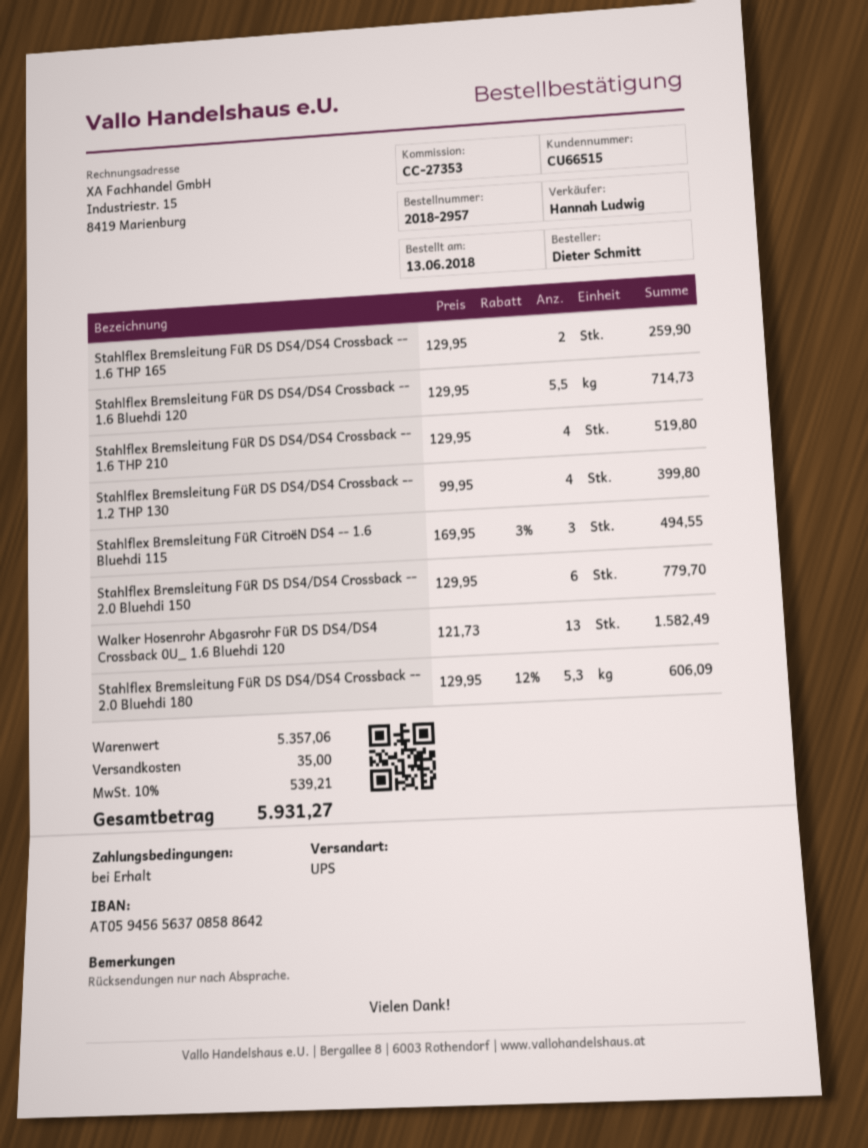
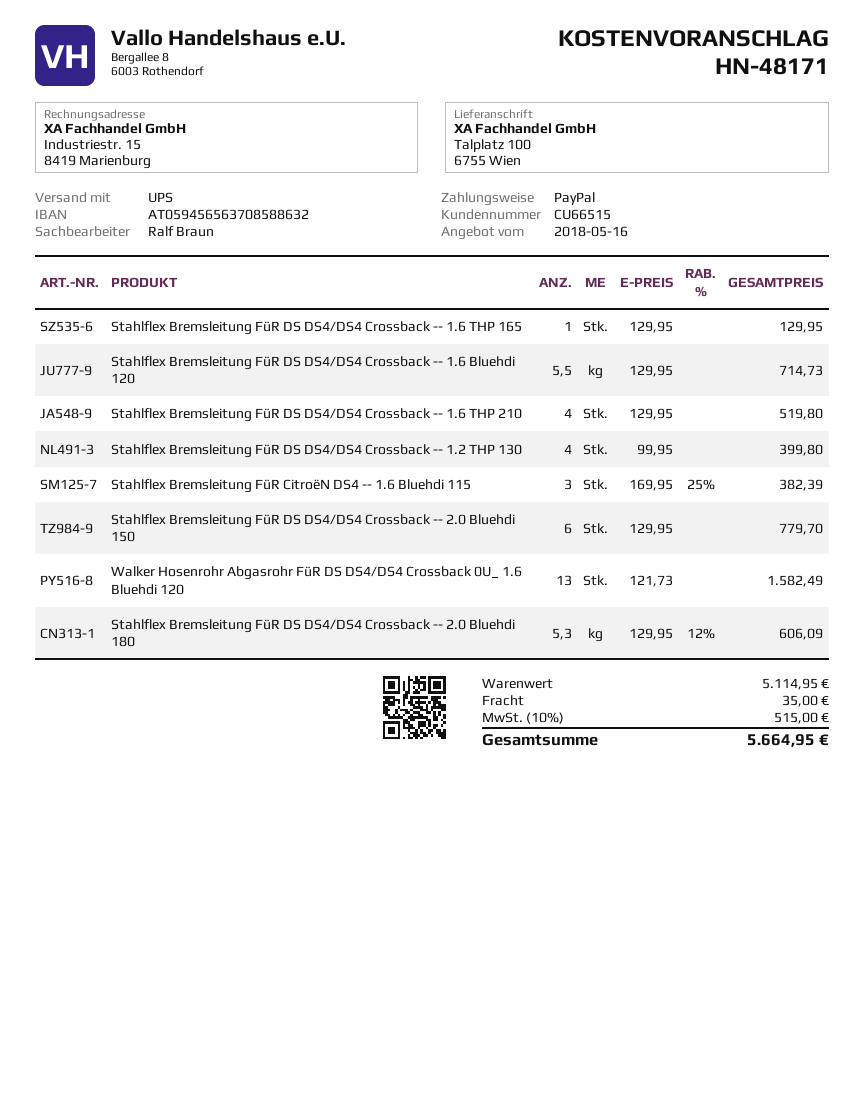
sales rep: Hannah Ludwig -> Ralf Braun
bank account: AT059456563708588642 -> AT059456563708588632
Stahlflex Bremsleitung FüR DS DS4/DS4 Crossback -- 1.6 THP 165: 2 x 129.95 = 259.90 -> 1 x 129.95 = 129.95
Stahlflex Bremsleitung FüR CitroëN DS4 -- 1.6 Bluehdi 115: 3 x 169.95 - 3% = 494.55 -> 3 x 169.95 - 25% = 382.39
subtotal: 5357.06 -> 5114.95
tax: 10% = 539.21 -> 10% = 515.00
total: 5931.27 -> 5664.95

